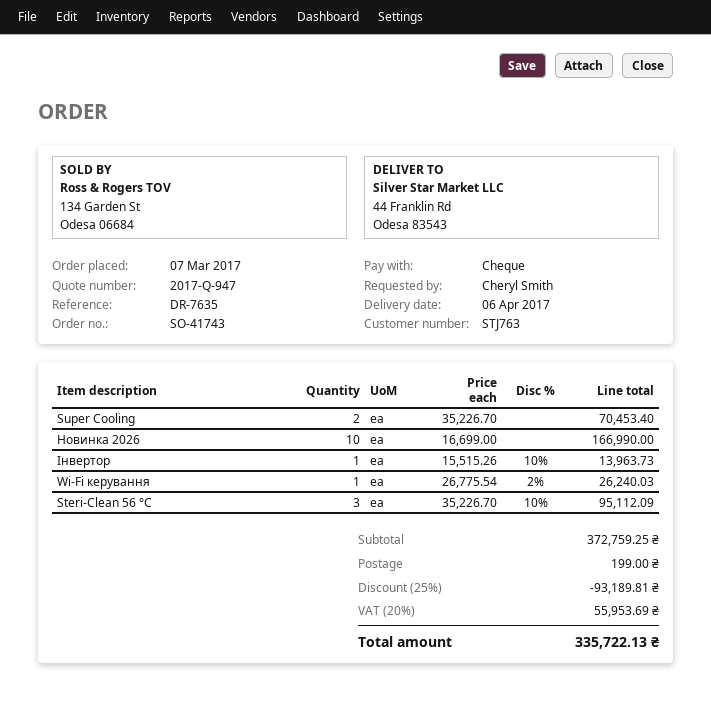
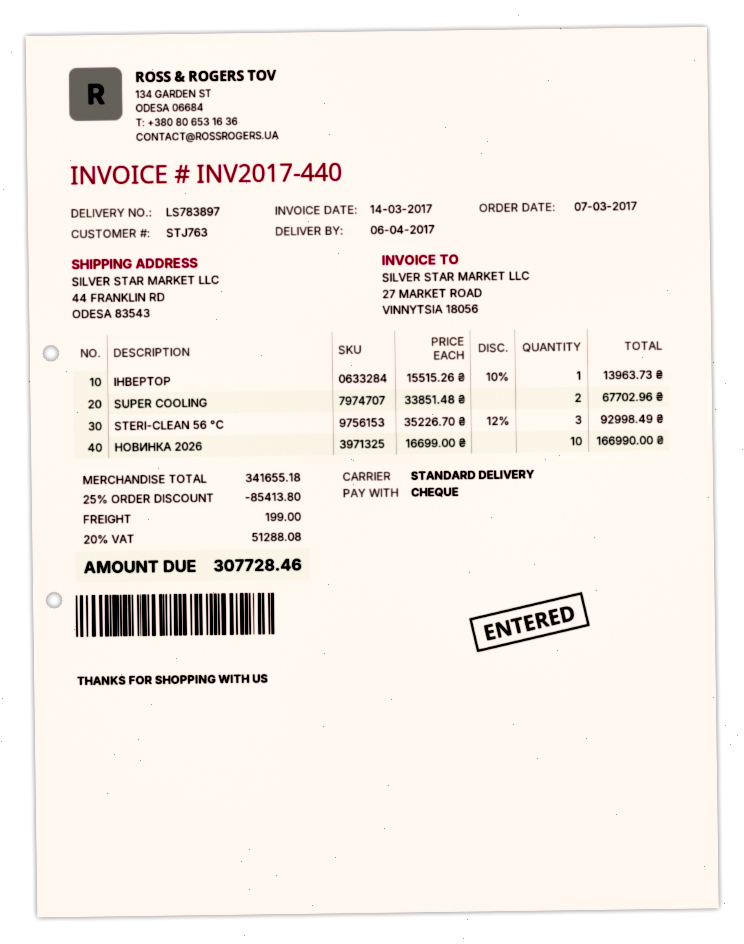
Super Cooling: 2 x 35226.70 = 70453.40 -> 2 x 33851.48 = 67702.96
Wi-Fi керування: 1 x 26775.54 - 2% = 26240.03 -> none
Steri-Clean 56 °C: 3 x 35226.70 - 10% = 95112.09 -> 3 x 35226.70 - 12% = 92998.49
subtotal: 372759.25 -> 341655.18
discount: 25% = 93189.81 -> 25% = 85413.80
tax: 20% = 55953.69 -> 20% = 51288.08
total: 335722.13 -> 307728.46

